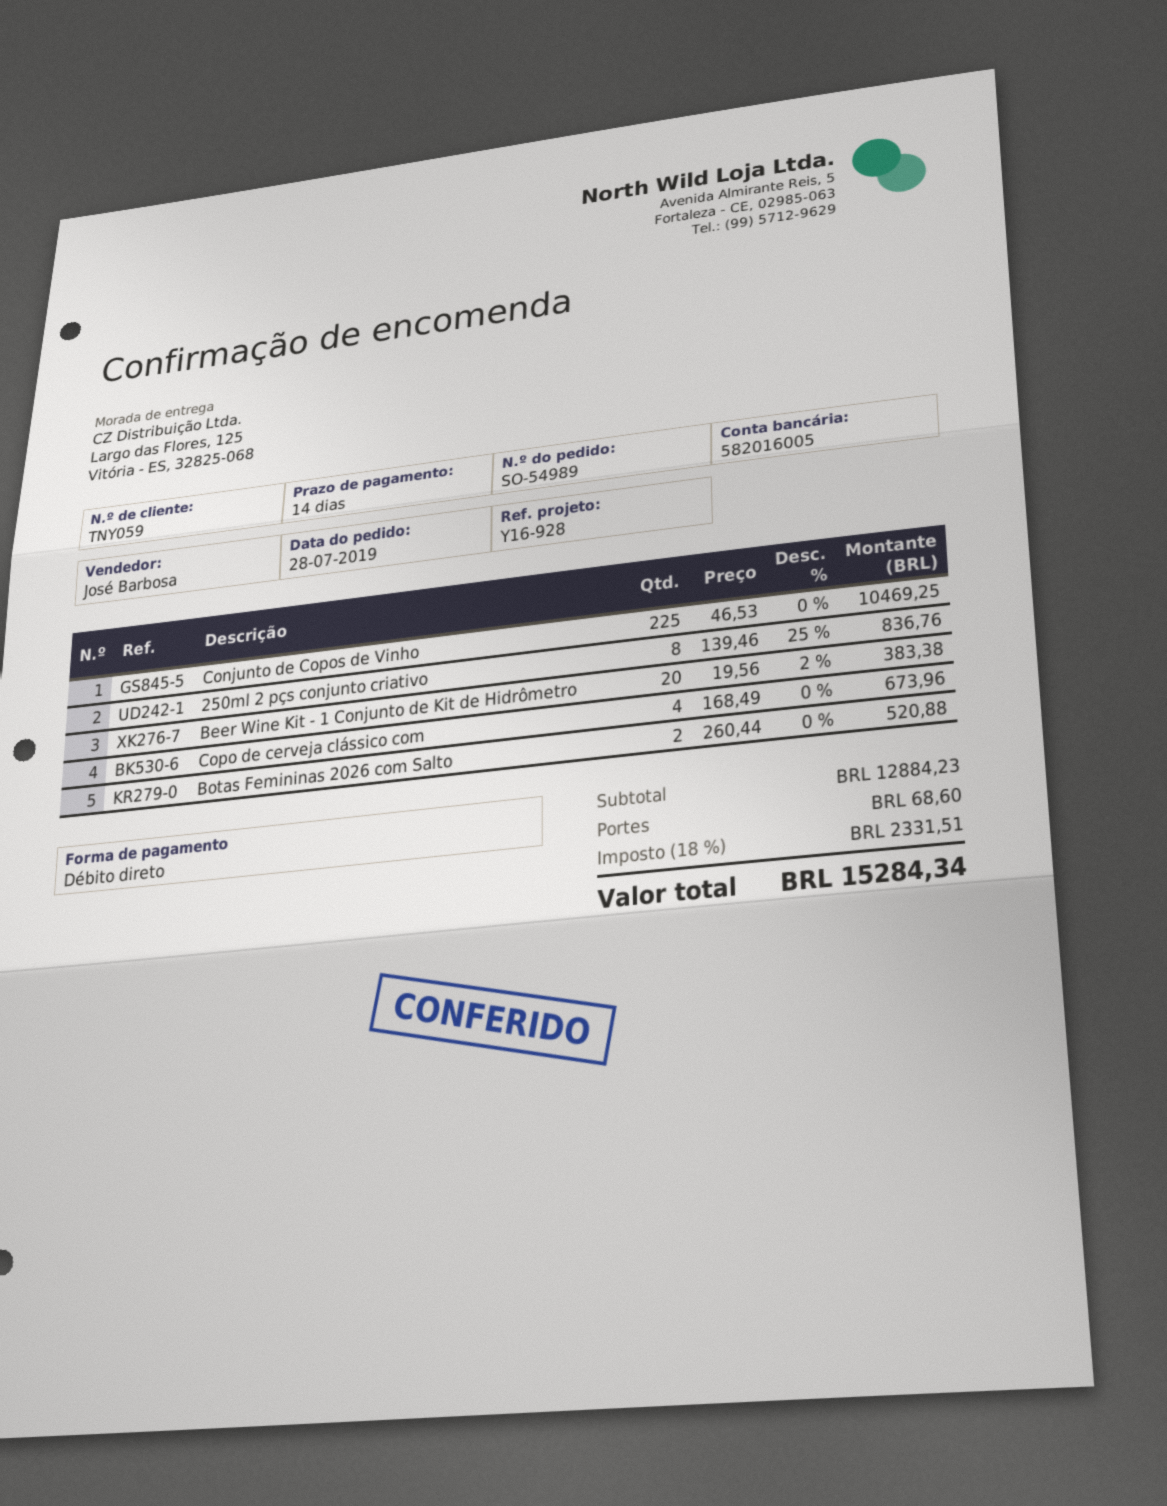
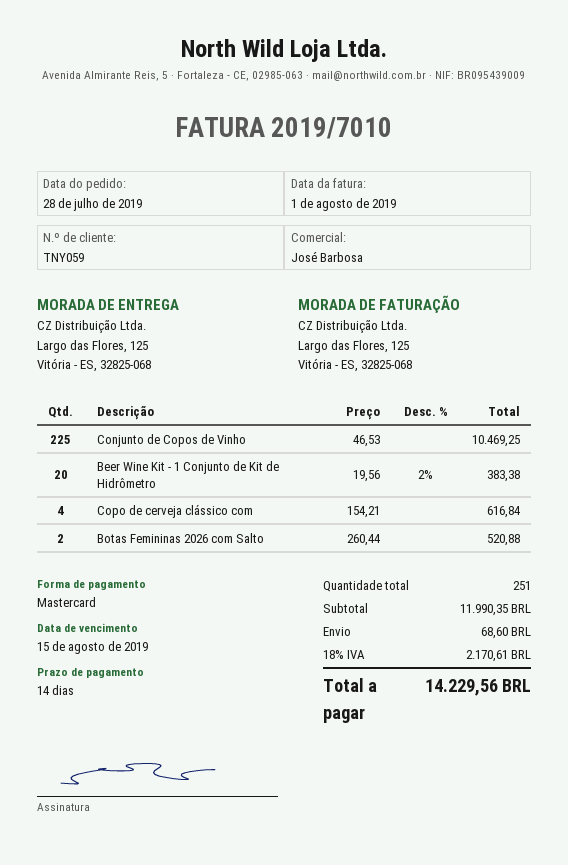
payment method: direct debit -> Mastercard
250ml 2 pçs conjunto criativo: 8 x 139.46 - 25% = 836.76 -> none
Copo de cerveja clássico com: 4 x 168.49 = 673.96 -> 4 x 154.21 = 616.84
subtotal: 12884.23 -> 11990.35
tax: 18% = 2331.51 -> 18% = 2170.61
total: 15284.34 -> 14229.56

